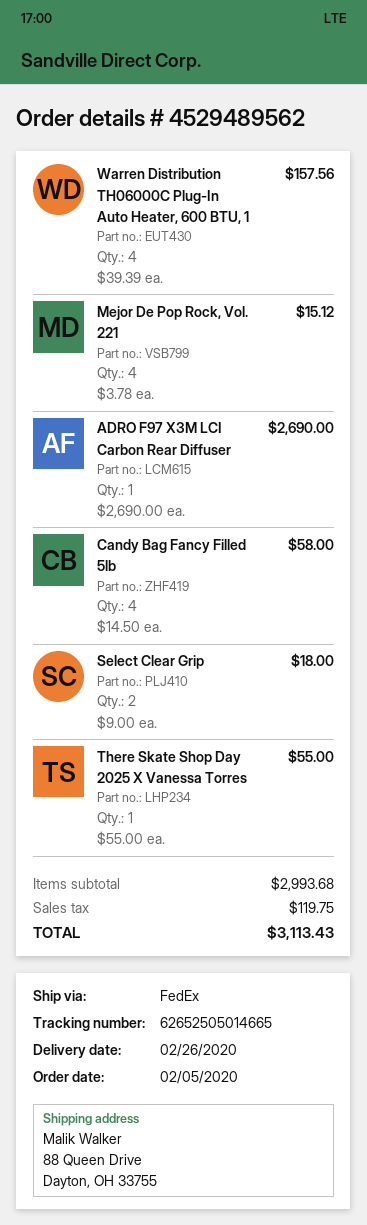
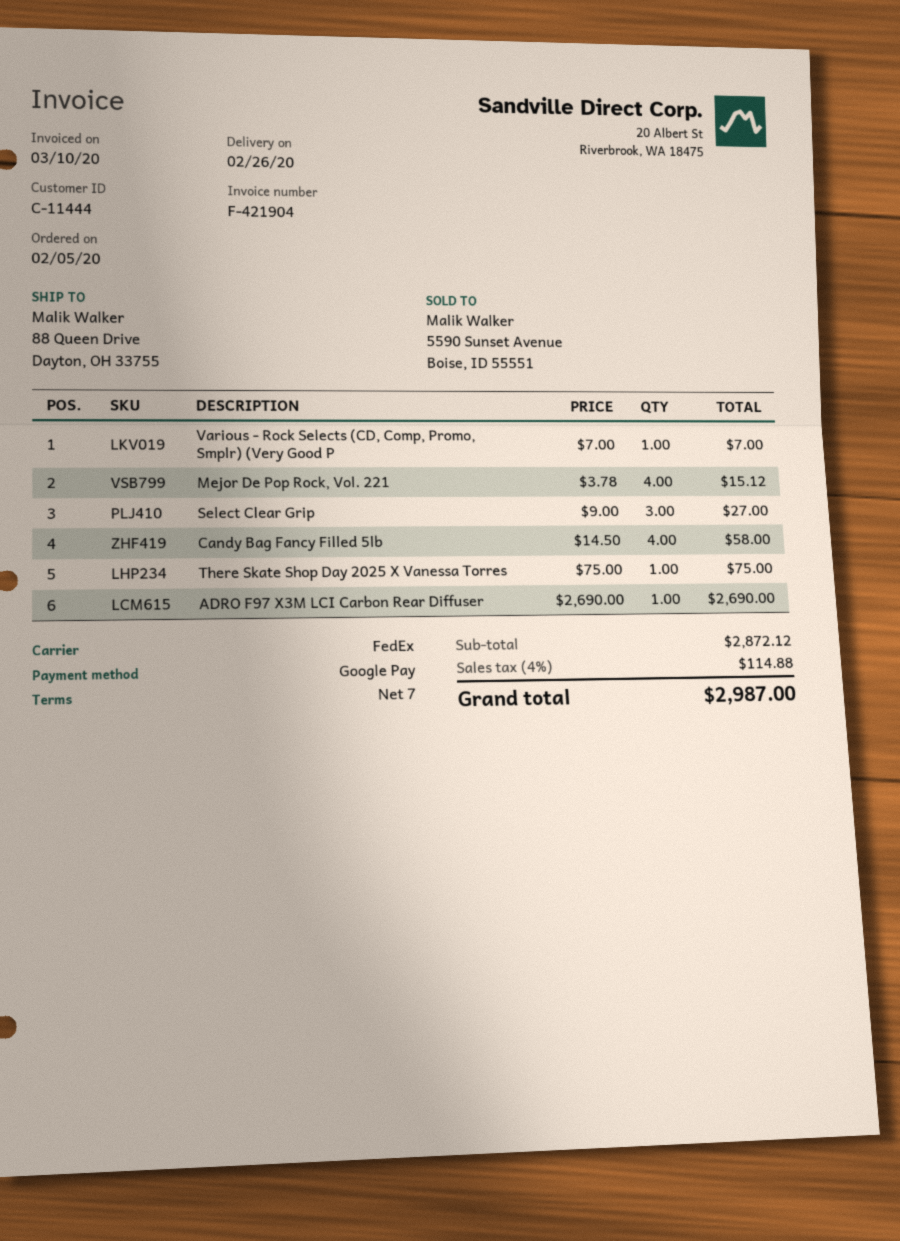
Warren Distribution TH06000C Plug-In Auto Heater, 600 BTU, 1: 4 x 39.39 = 157.56 -> none
Select Clear Grip: 2 x 9.00 = 18.00 -> 3 x 9.00 = 27.00
There Skate Shop Day 2025 X Vanessa Torres: 1 x 55.00 = 55.00 -> 1 x 75.00 = 75.00
Various - Rock Selects (CD, Comp, Promo, Smplr) (Very Good P: none -> 1 x 7.00 = 7.00
subtotal: 2993.68 -> 2872.12
tax: 119.75 -> 114.88
total: 3113.43 -> 2987.00

